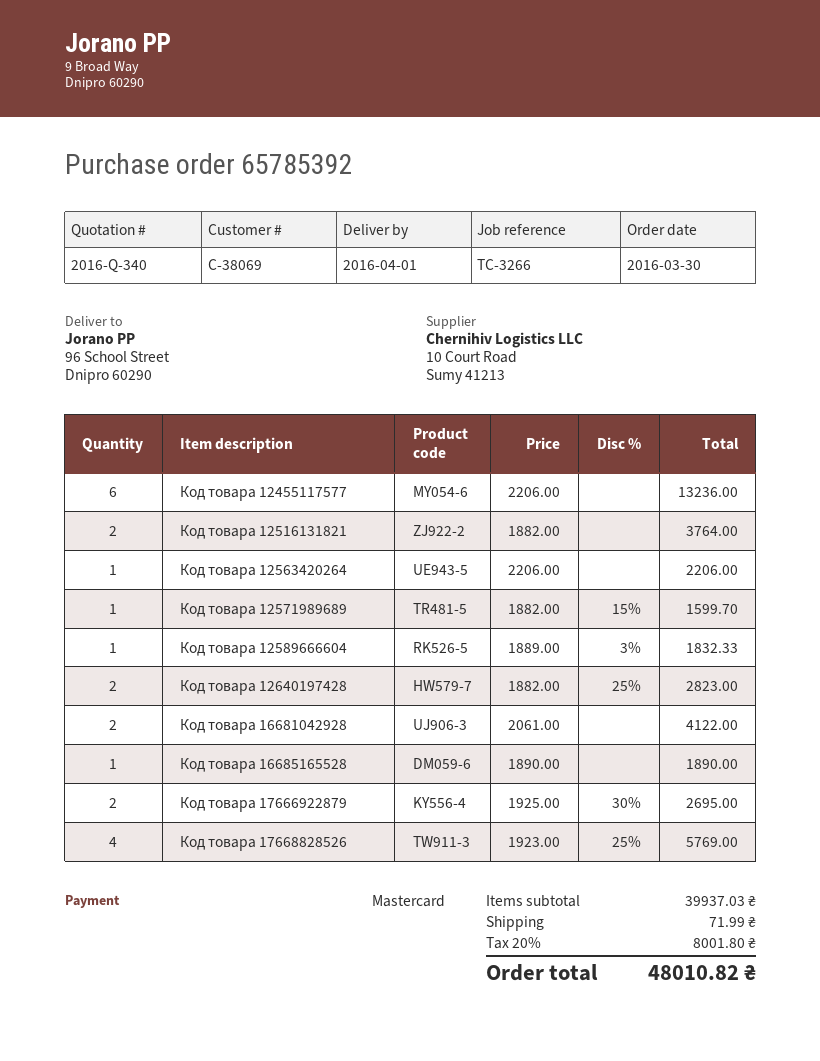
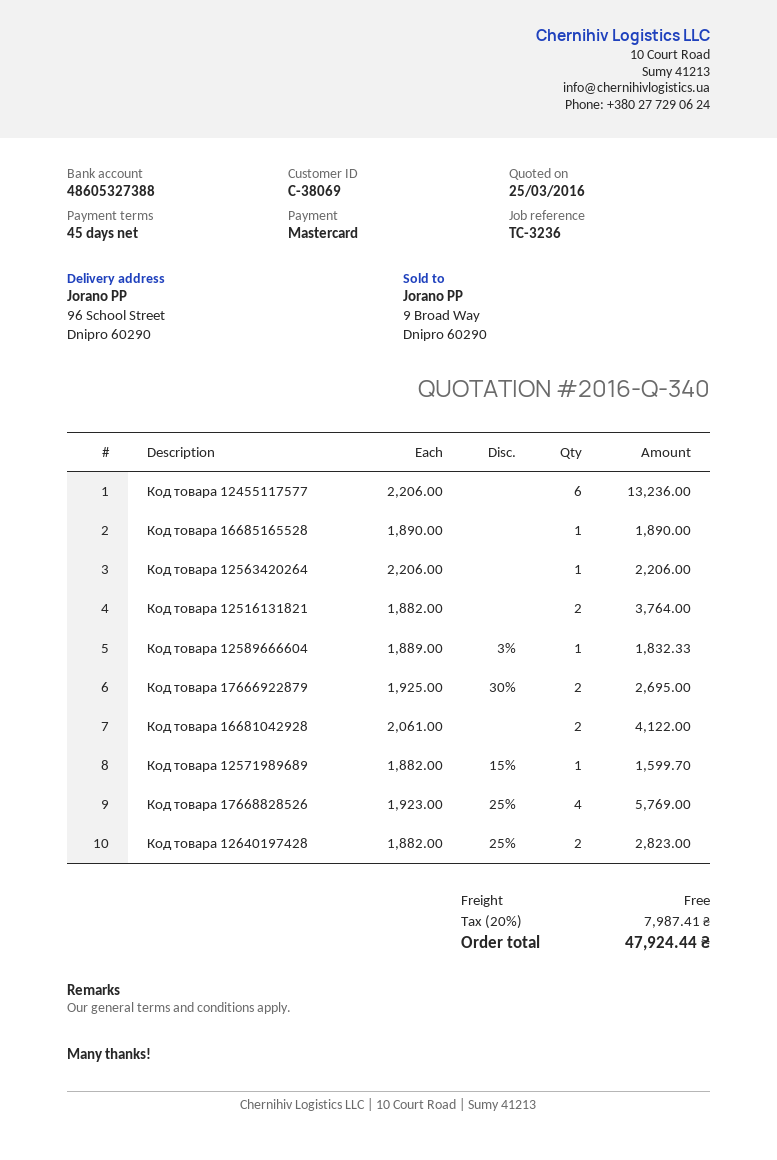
reference: TC-3266 -> TC-3236
shipping: 71.99 -> 0.00
tax: 20% = 8001.80 -> 20% = 7987.41
total: 48010.82 -> 47924.44

